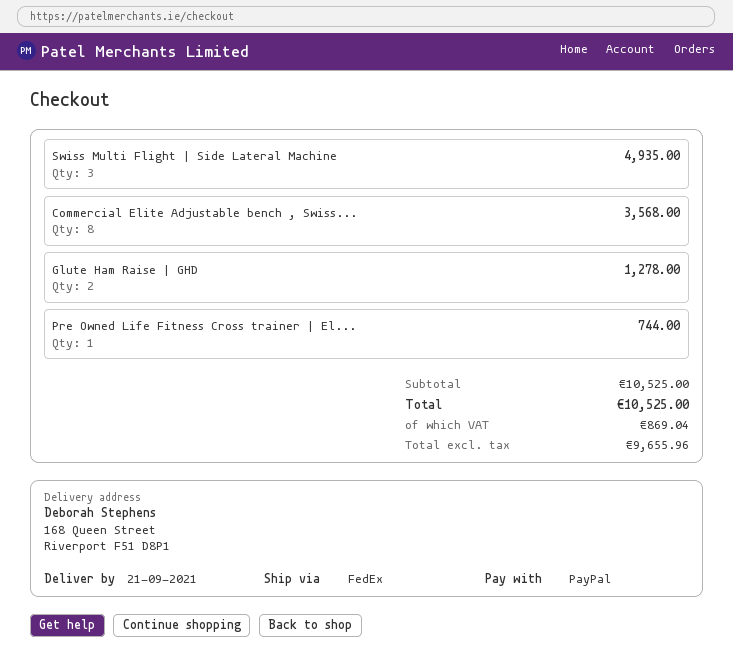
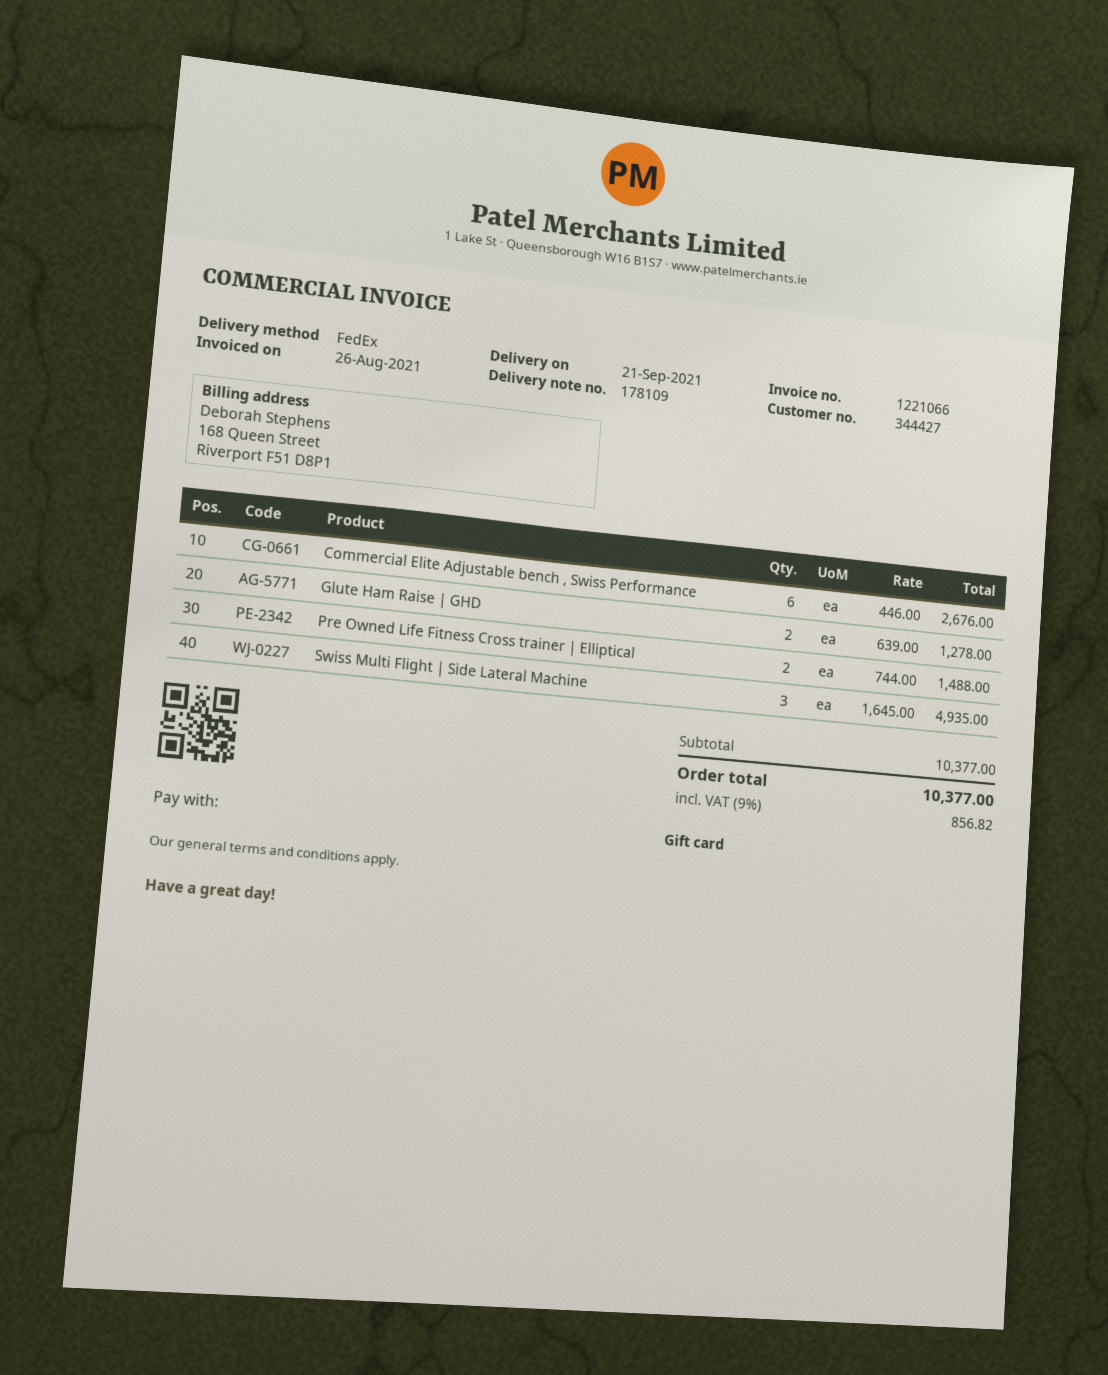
payment method: PayPal -> gift card
Commercial Elite Adjustable bench , Swiss...: 8 for 3568.00 -> 6 for 2676.00
Pre Owned Life Fitness Cross trainer | El...: 1 for 744.00 -> 2 for 1488.00
subtotal: 10525.00 -> 10377.00
tax: 869.04 -> 856.82
total: 10525.00 -> 10377.00

